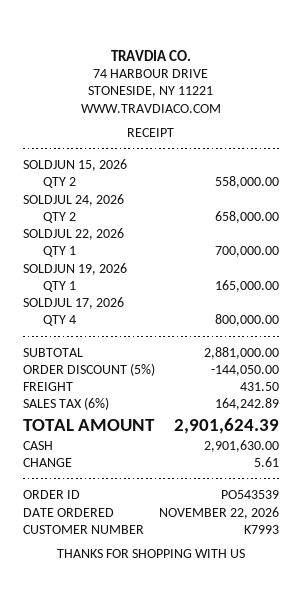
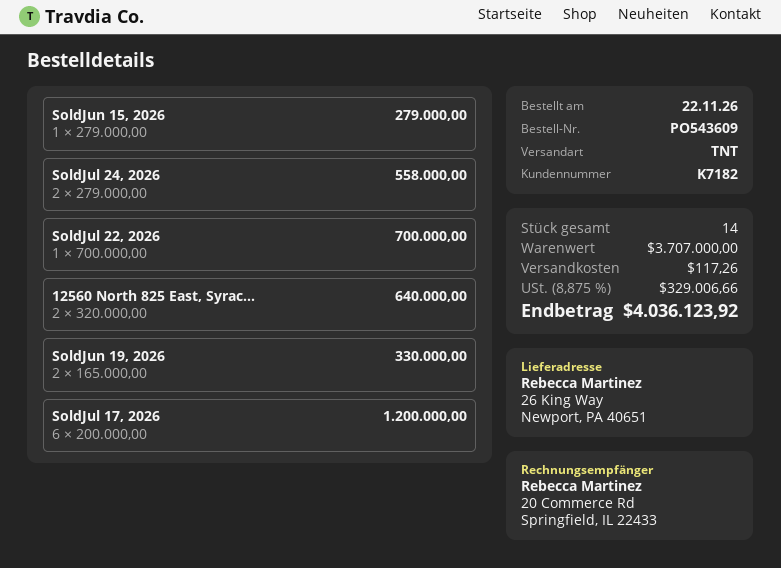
order number: PO543539 -> PO543609
customer number: K7993 -> K7182
SOLDJUN 15, 2026: 2 for 558000.00 -> 1 for 279000.00
SOLDJUL 24, 2026: 2 for 658000.00 -> 2 for 558000.00
SOLDJUN 19, 2026: 1 for 165000.00 -> 2 for 330000.00
SOLDJUL 17, 2026: 4 for 800000.00 -> 6 for 1200000.00
12560 North 825 East, Syrac...: none -> 2 for 640000.00
subtotal: 2881000.00 -> 3707000.00
discount: 5% = 144050.00 -> none
shipping: 431.50 -> 117.26
tax: 6% = 164242.89 -> 8.875% = 329006.66
total: 2901624.39 -> 4036123.92

